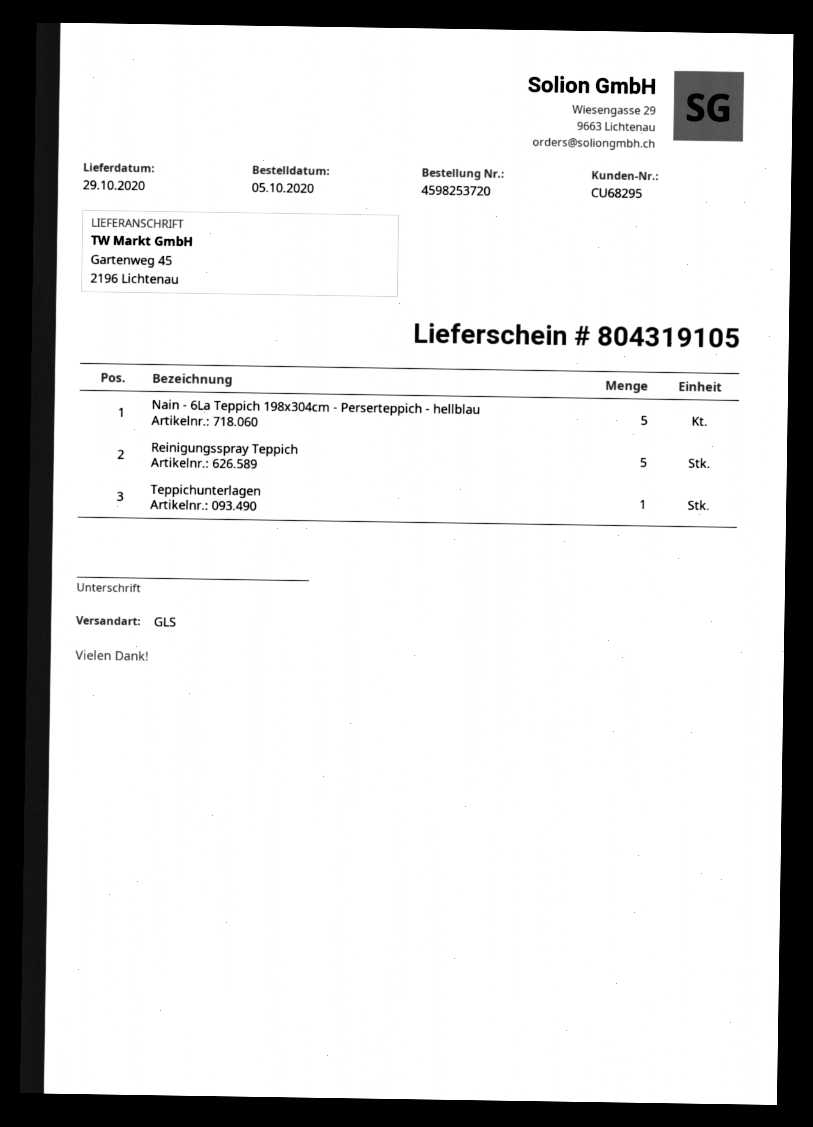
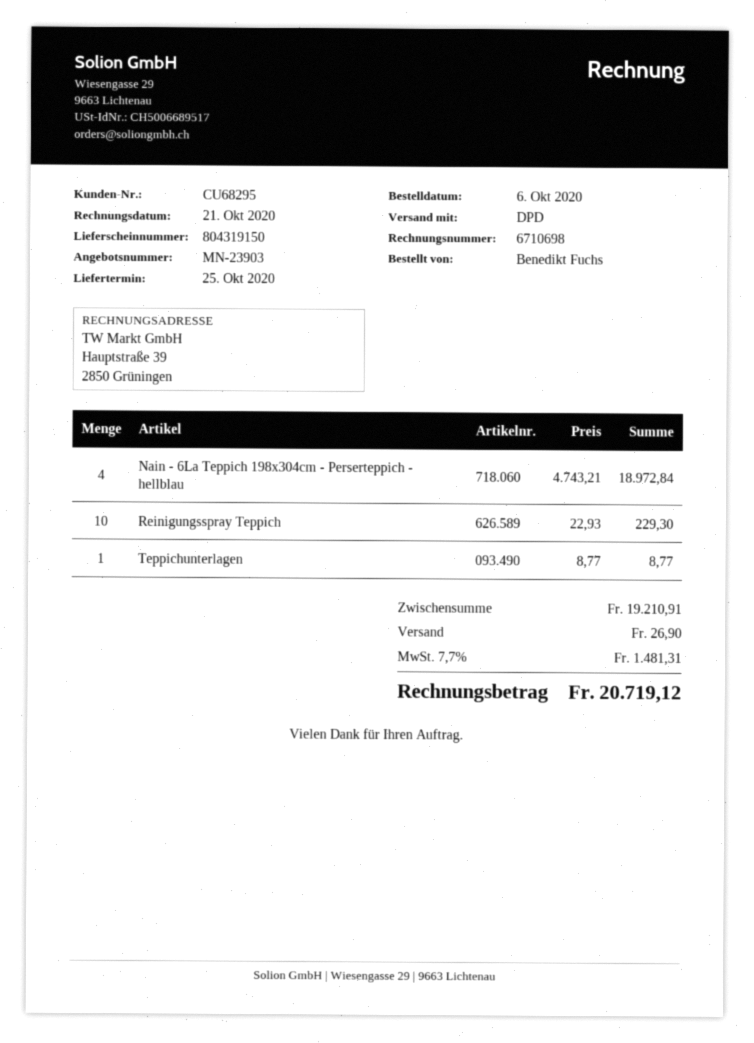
order date: 2020-10-05 -> 2020-10-06
delivery note number: 804319105 -> 804319150
delivery date: 2020-10-29 -> 2020-10-25
shipping method: GLS -> DPD
Nain - 6La Teppich 198x304cm - Perserteppich - hellblau: 5 -> 4
Reinigungsspray Teppich: 5 -> 10

